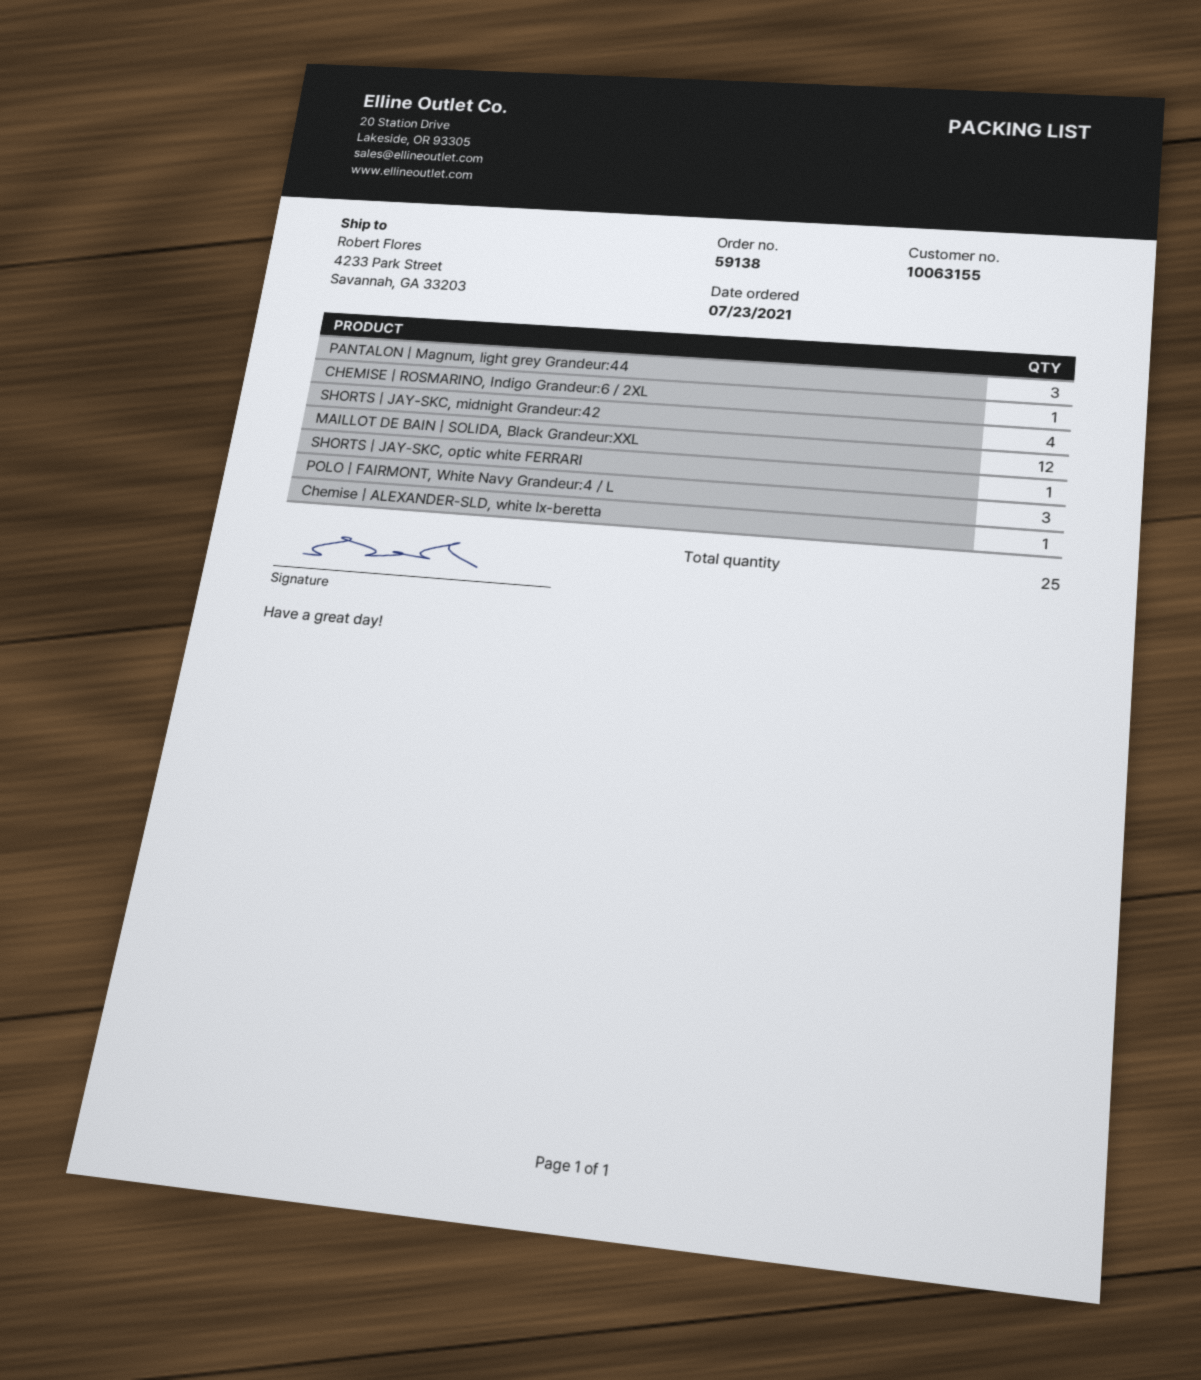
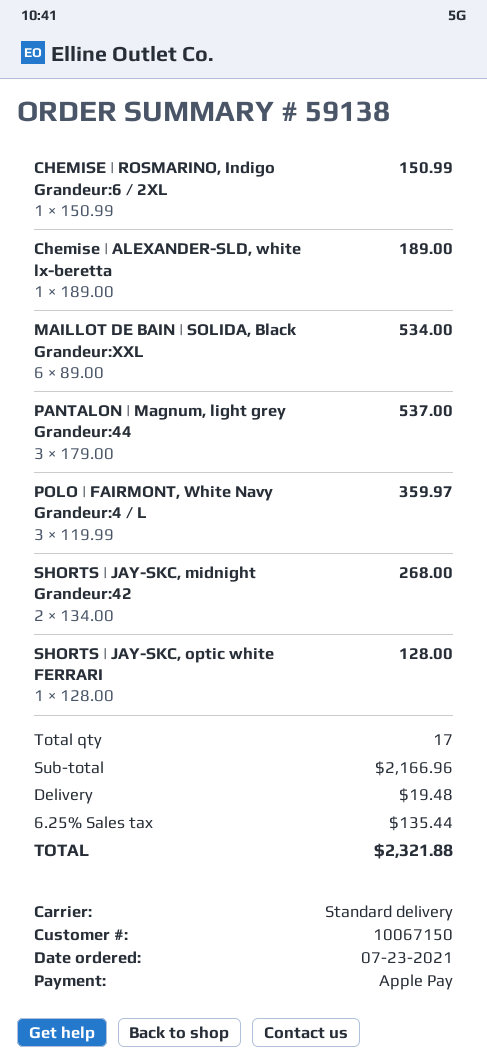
customer number: 10063155 -> 10067150
SHORTS | JAY-SKC, midnight Grandeur:42: 4 -> 2
MAILLOT DE BAIN | SOLIDA, Black Grandeur:XXL: 12 -> 6
total quantity: 25 -> 17

